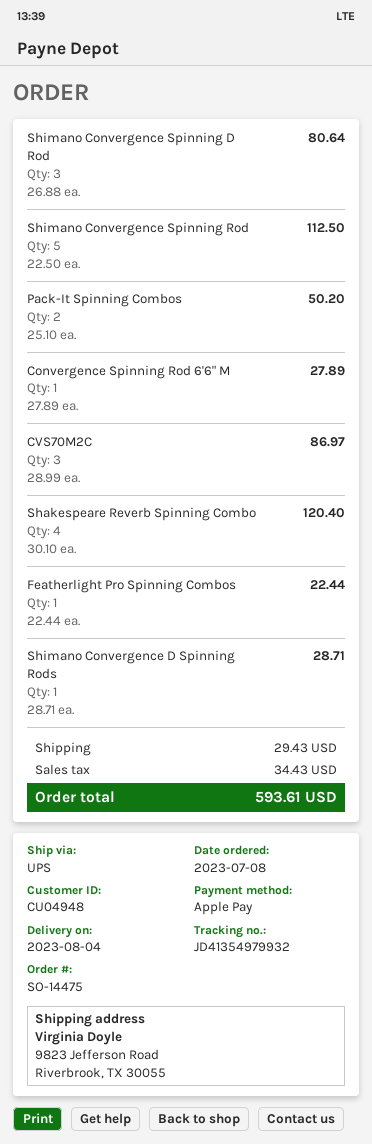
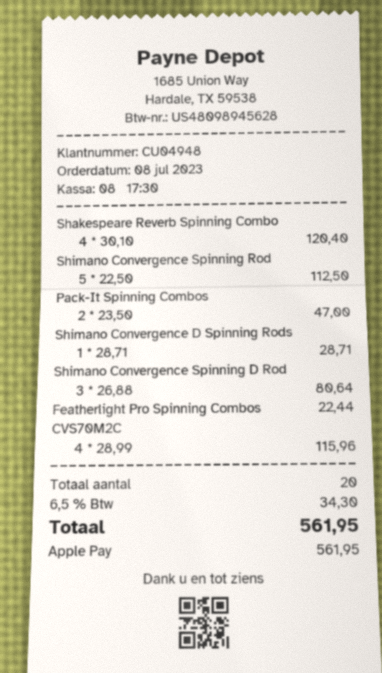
Pack-It Spinning Combos: 2 x 25.10 = 50.20 -> 2 x 23.50 = 47.00
Convergence Spinning Rod 6'6" M: 1 x 27.89 = 27.89 -> none
CVS70M2C: 3 x 28.99 = 86.97 -> 4 x 28.99 = 115.96
shipping: 29.43 -> none
tax: 34.43 -> 34.30
total: 593.61 -> 561.95

